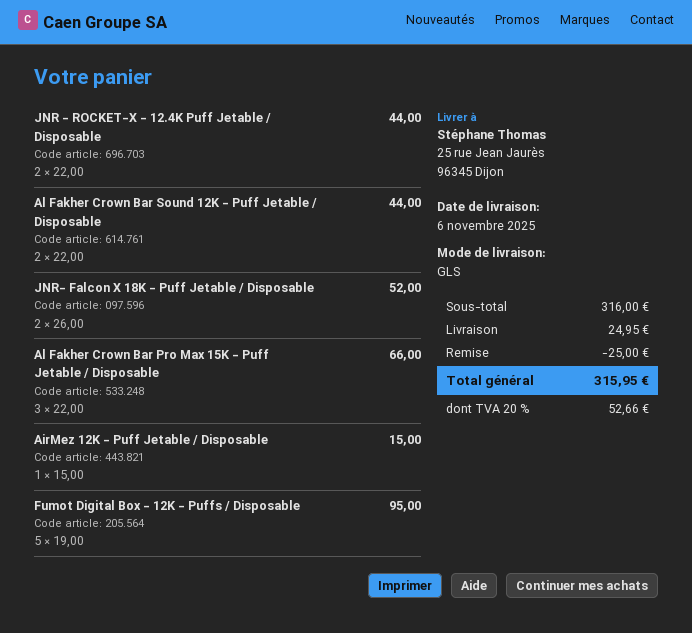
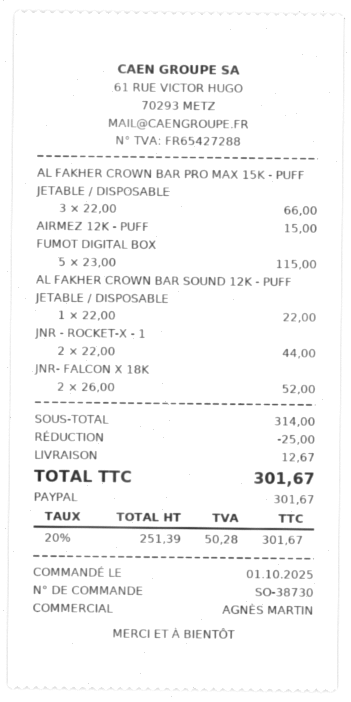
Al Fakher Crown Bar Sound 12K - Puff Jetable / Disposable: 2 x 22.00 = 44.00 -> 1 x 22.00 = 22.00
Fumot Digital Box - 12K - Puffs / Disposable: 5 x 19.00 = 95.00 -> 5 x 23.00 = 115.00
subtotal: 316.00 -> 314.00
shipping: 24.95 -> 12.67
tax: 20% = 52.66 -> 20% = 50.28
total: 315.95 -> 301.67

